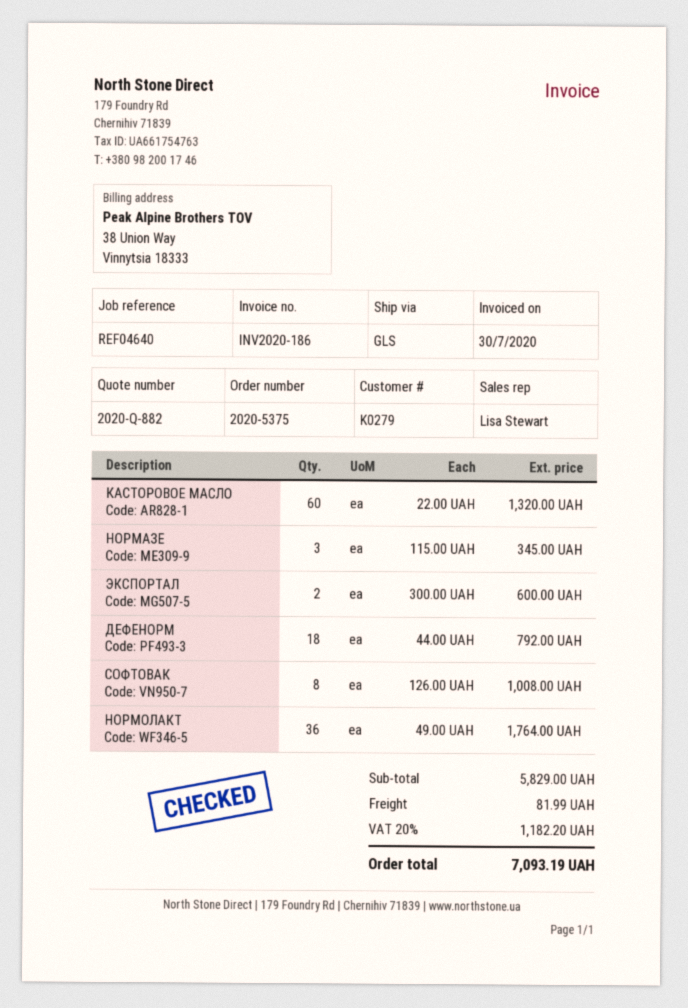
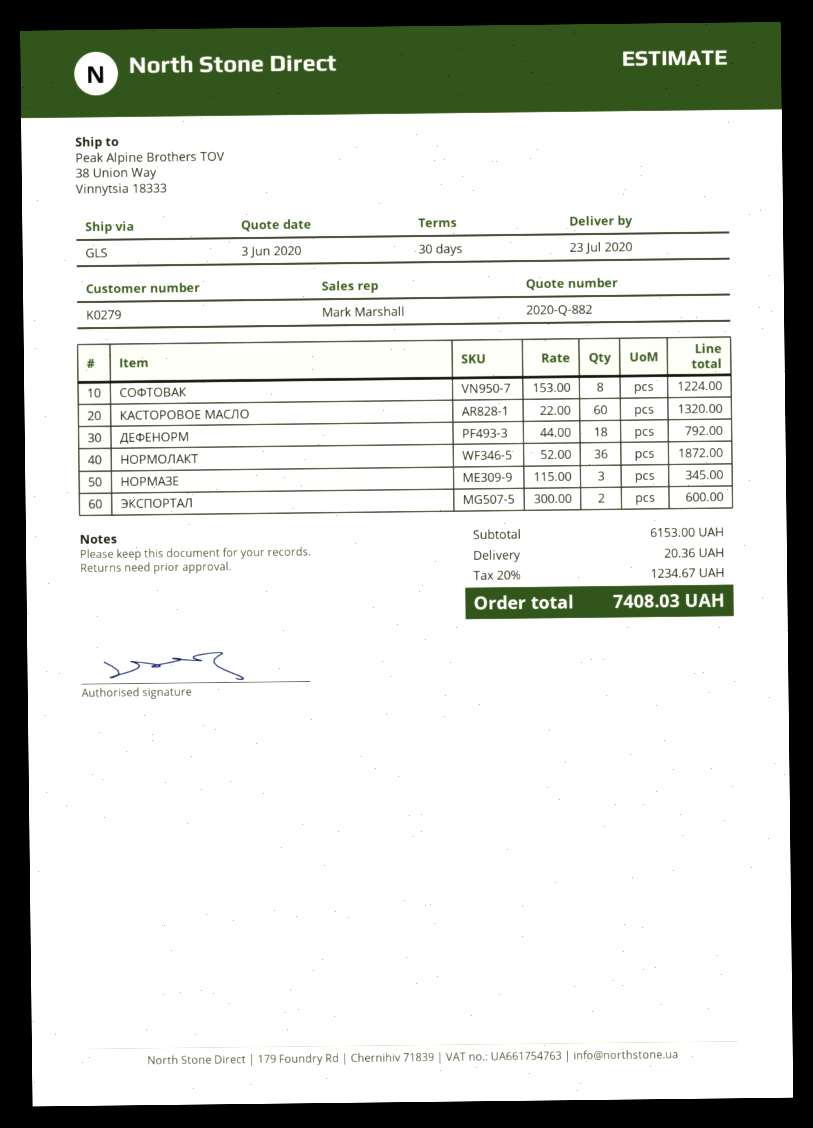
sales rep: Lisa Stewart -> Mark Marshall
СОФТОВАК: 8 x 126.00 = 1008.00 -> 8 x 153.00 = 1224.00
НОРМОЛАКТ: 36 x 49.00 = 1764.00 -> 36 x 52.00 = 1872.00
subtotal: 5829.00 -> 6153.00
shipping: 81.99 -> 20.36
tax: 20% = 1182.20 -> 20% = 1234.67
total: 7093.19 -> 7408.03

